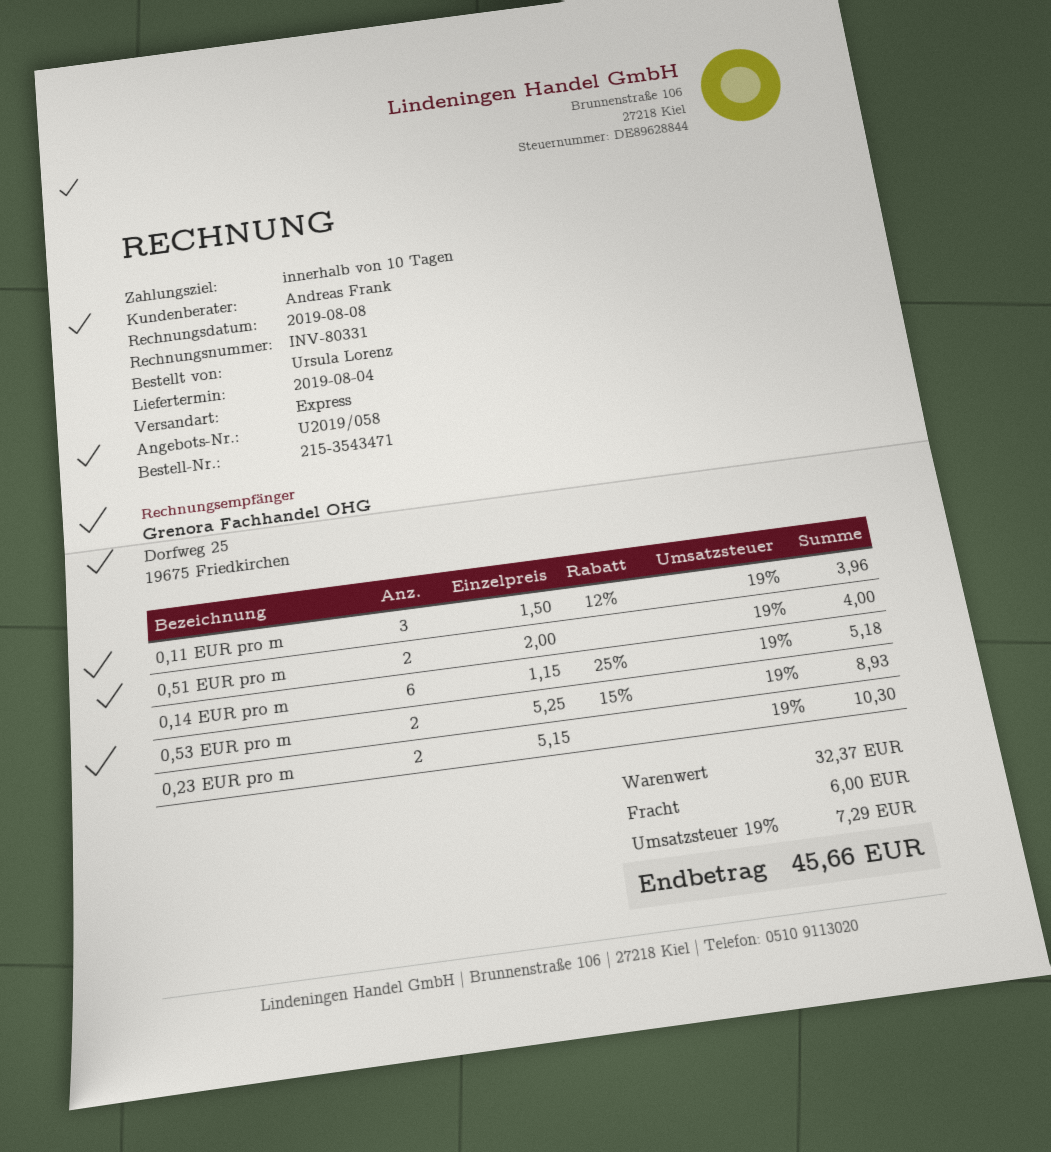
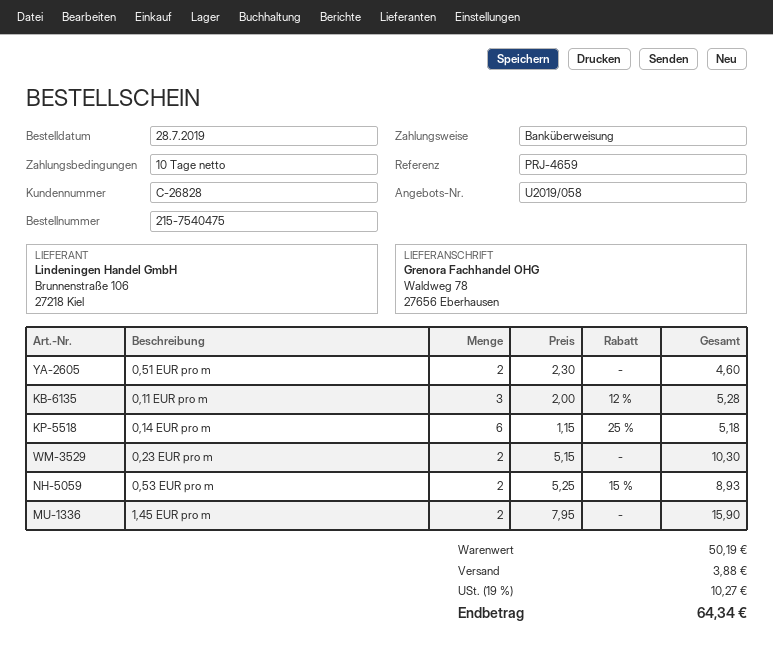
order number: 215-3543471 -> 215-7540475
0,11 EUR pro m: 3 x 1.50 - 12% = 3.96 -> 3 x 2.00 - 12% = 5.28
0,51 EUR pro m: 2 x 2.00 = 4.00 -> 2 x 2.30 = 4.60
1,45 EUR pro m: none -> 2 x 7.95 = 15.90
subtotal: 32.37 -> 50.19
shipping: 6.00 -> 3.88
tax: 19% = 7.29 -> 19% = 10.27
total: 45.66 -> 64.34

